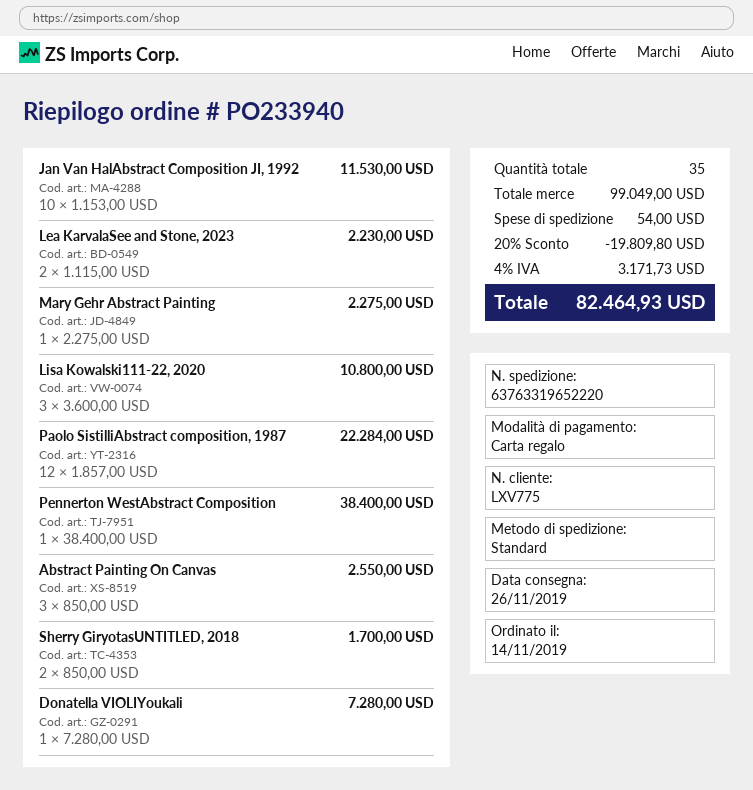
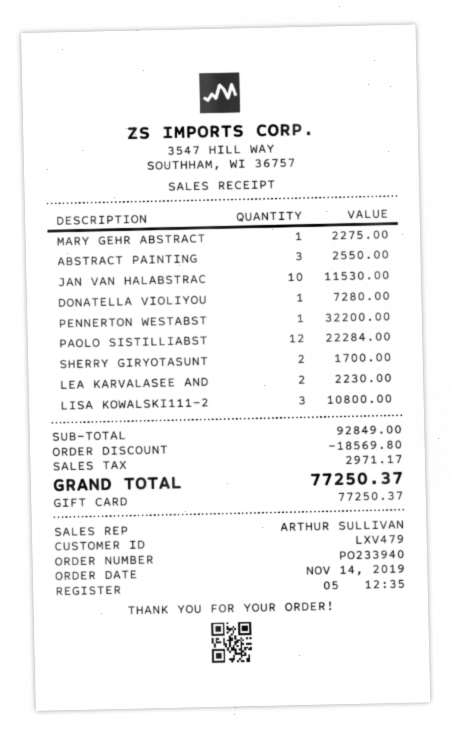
customer number: LXV775 -> LXV479
Pennerton WestAbstract Composition: 1 for 38400.00 -> 1 for 32200.00
subtotal: 99049.00 -> 92849.00
discount: 19809.80 -> 18569.80
shipping: 54.00 -> none
tax: 3171.73 -> 2971.17
total: 82464.93 -> 77250.37

